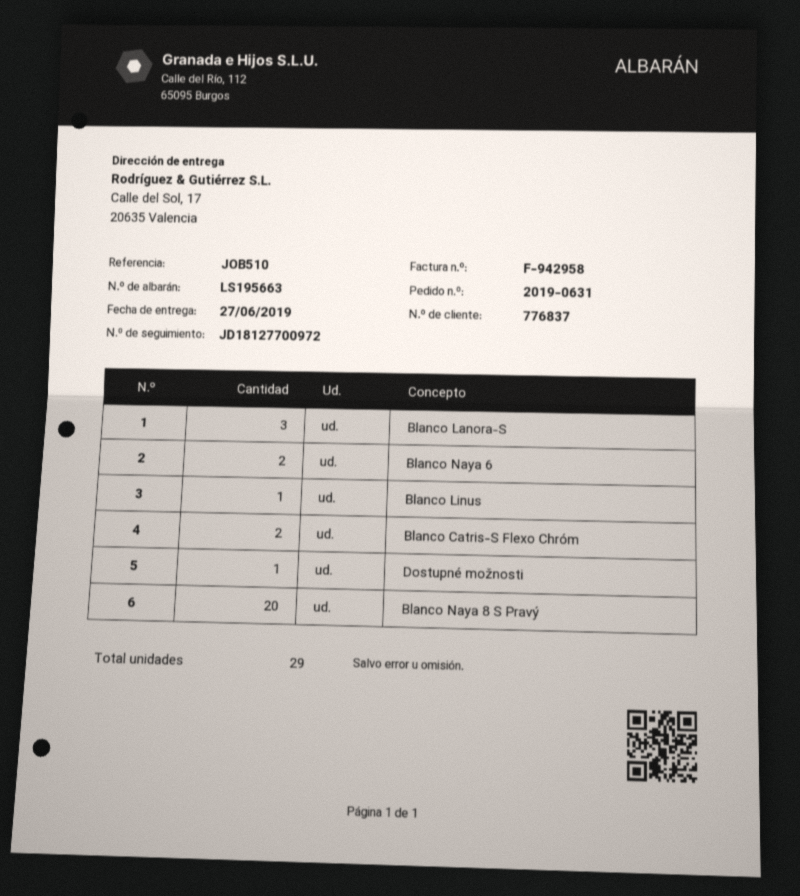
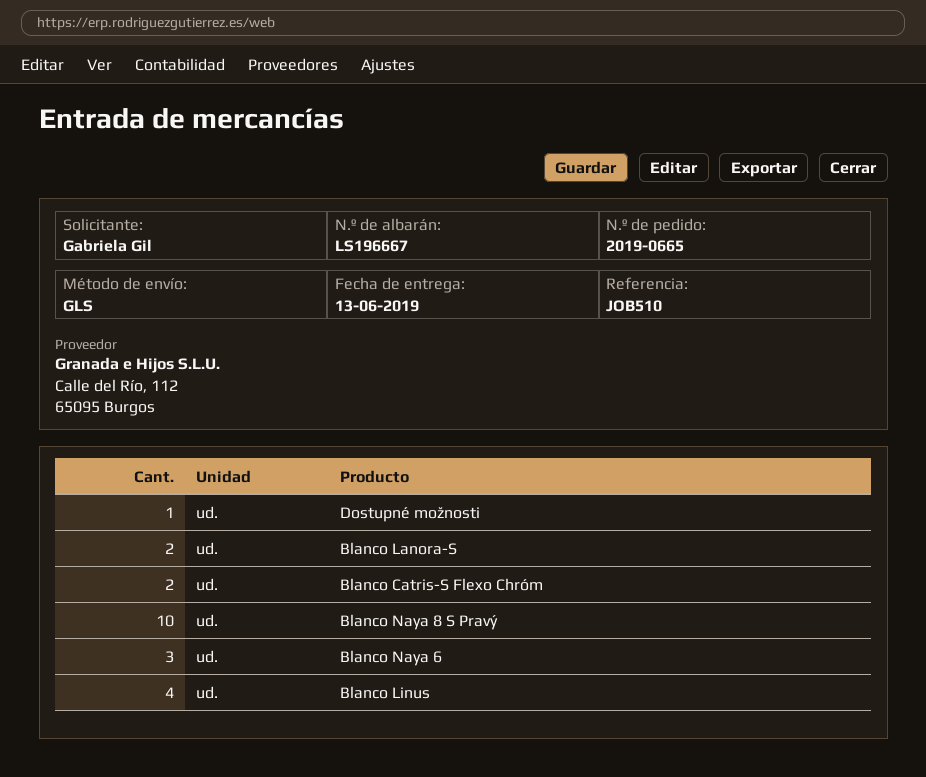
order number: 2019-0631 -> 2019-0665
delivery note number: LS195663 -> LS196667
delivery date: 2019-06-27 -> 2019-06-13
Blanco Lanora-S: 3 -> 2
Blanco Naya 6: 2 -> 3
Blanco Linus: 1 -> 4
Blanco Naya 8 S Pravý: 20 -> 10

